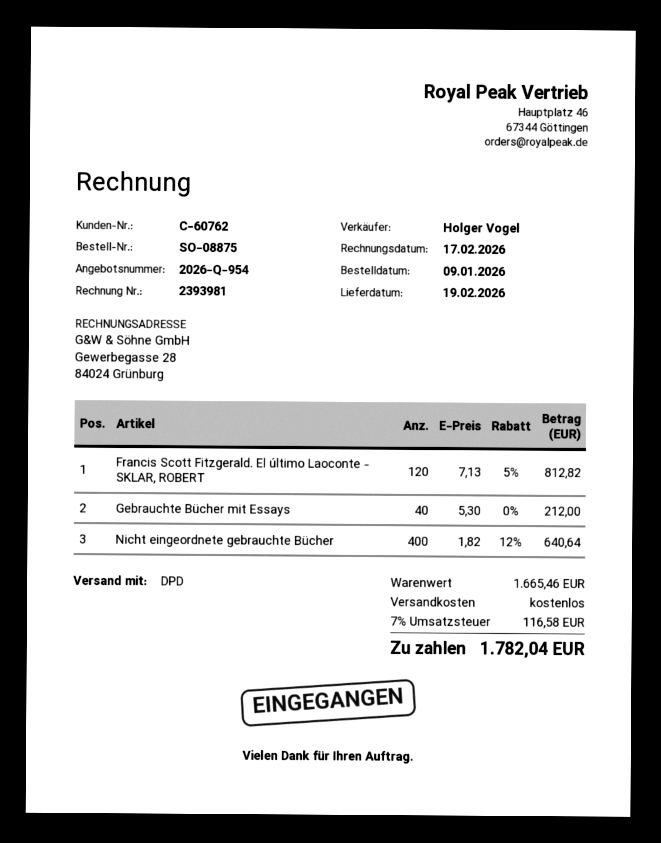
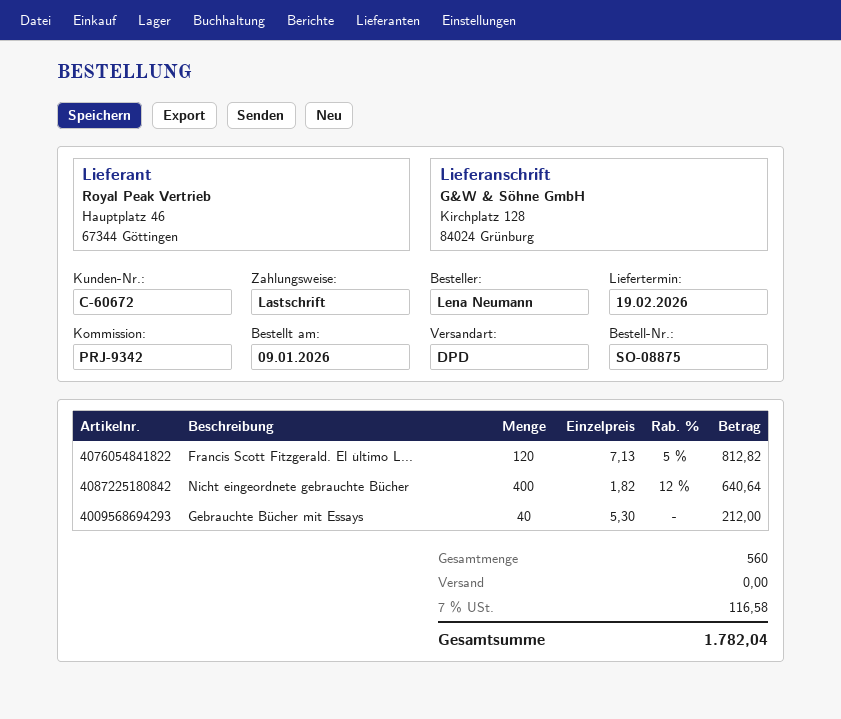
customer number: C-60762 -> C-60672

